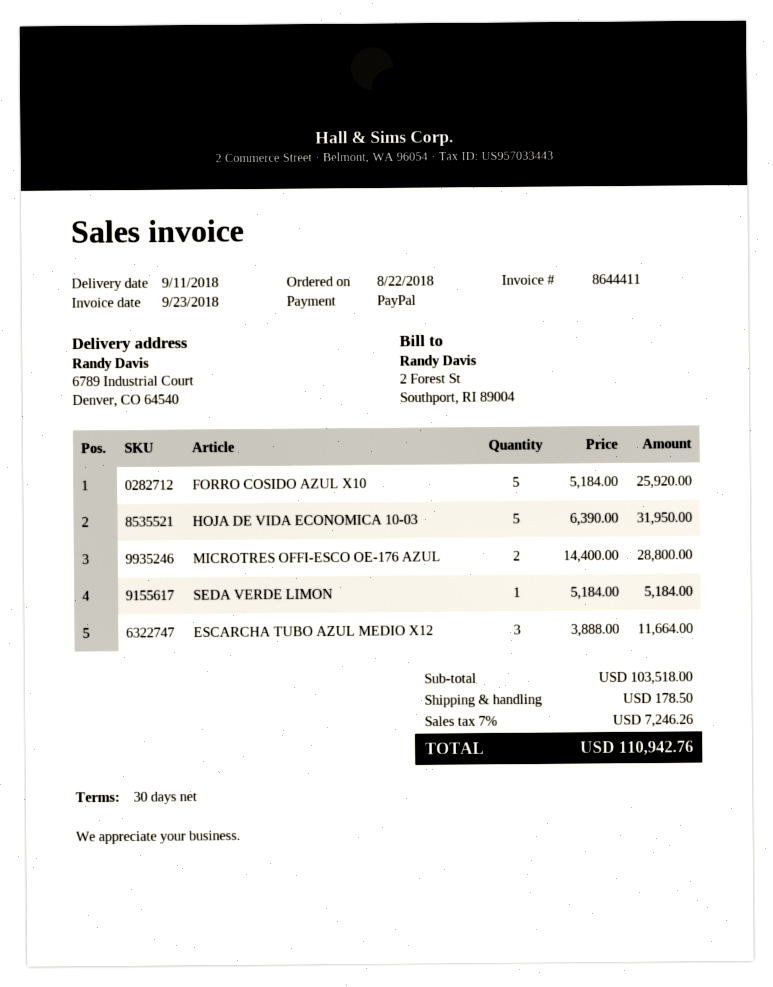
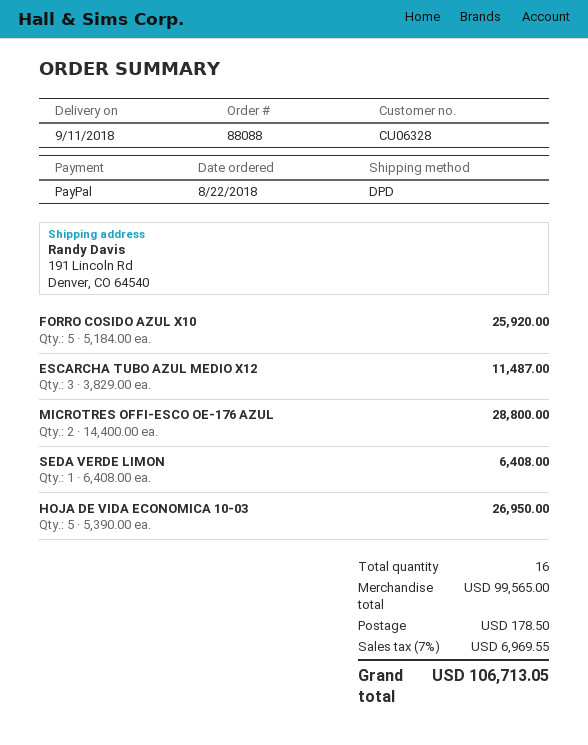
ship to: 6789 Industrial Court, Denver, CO 64540 -> 191 Lincoln Rd, Denver, CO 64540
HOJA DE VIDA ECONOMICA 10-03: 5 x 6390.00 = 31950.00 -> 5 x 5390.00 = 26950.00
SEDA VERDE LIMON: 1 x 5184.00 = 5184.00 -> 1 x 6408.00 = 6408.00
ESCARCHA TUBO AZUL MEDIO X12: 3 x 3888.00 = 11664.00 -> 3 x 3829.00 = 11487.00
subtotal: 103518.00 -> 99565.00
tax: 7% = 7246.26 -> 7% = 6969.55
total: 110942.76 -> 106713.05

